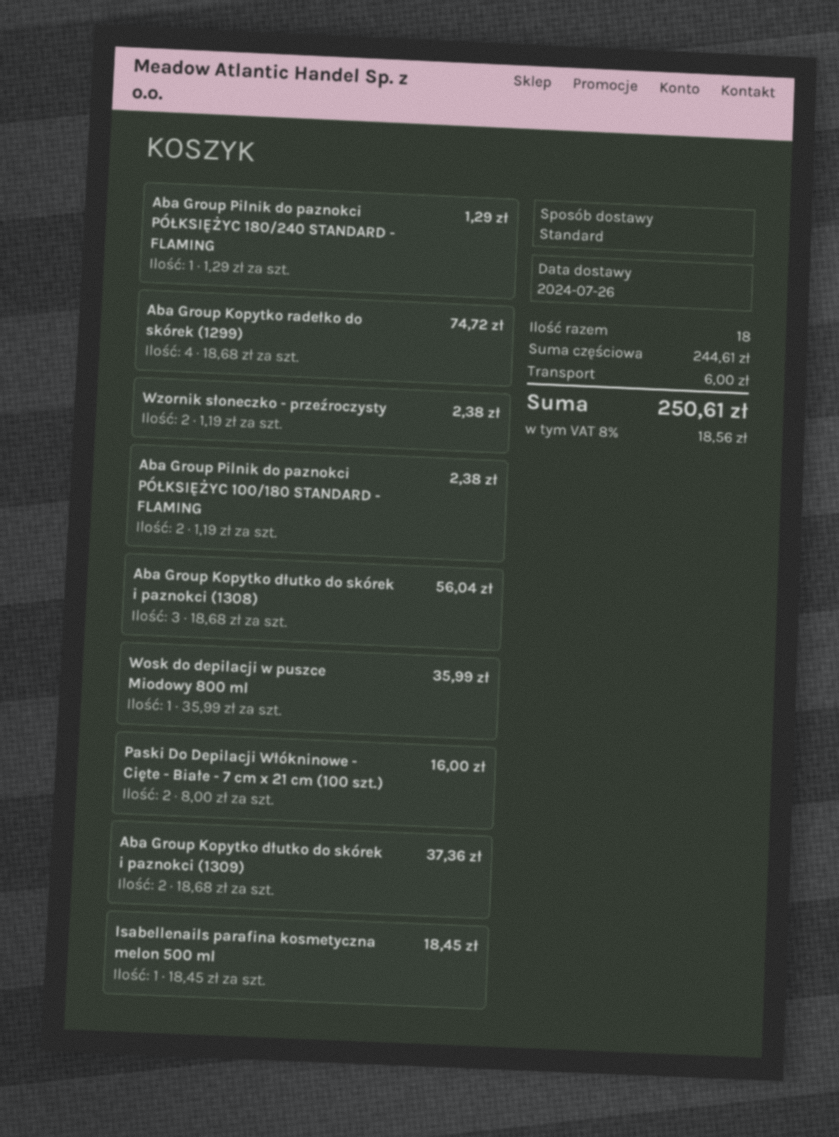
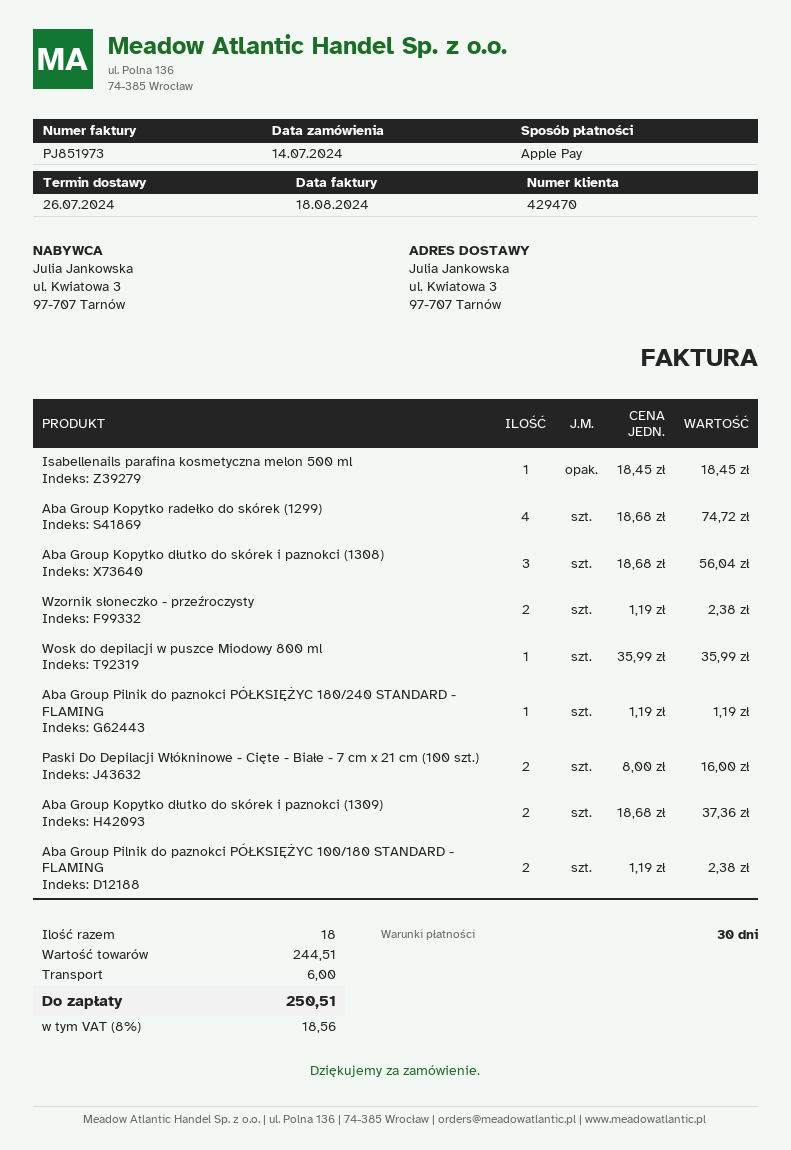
Aba Group Pilnik do paznokci PÓŁKSIĘŻYC 180/240 STANDARD - FLAMING: 1 x 1.29 = 1.29 -> 1 x 1.19 = 1.19
subtotal: 244.61 -> 244.51
total: 250.61 -> 250.51

